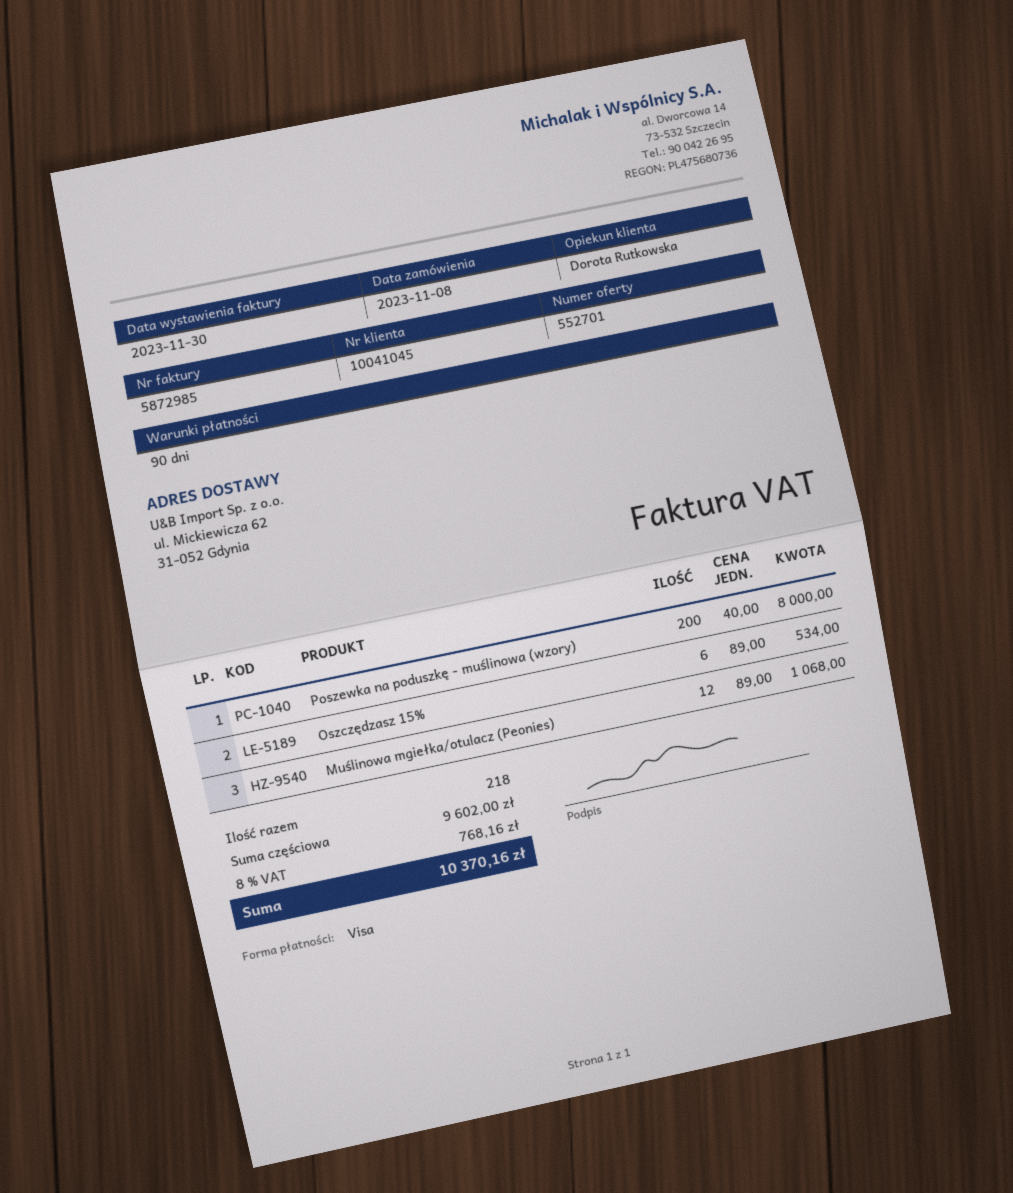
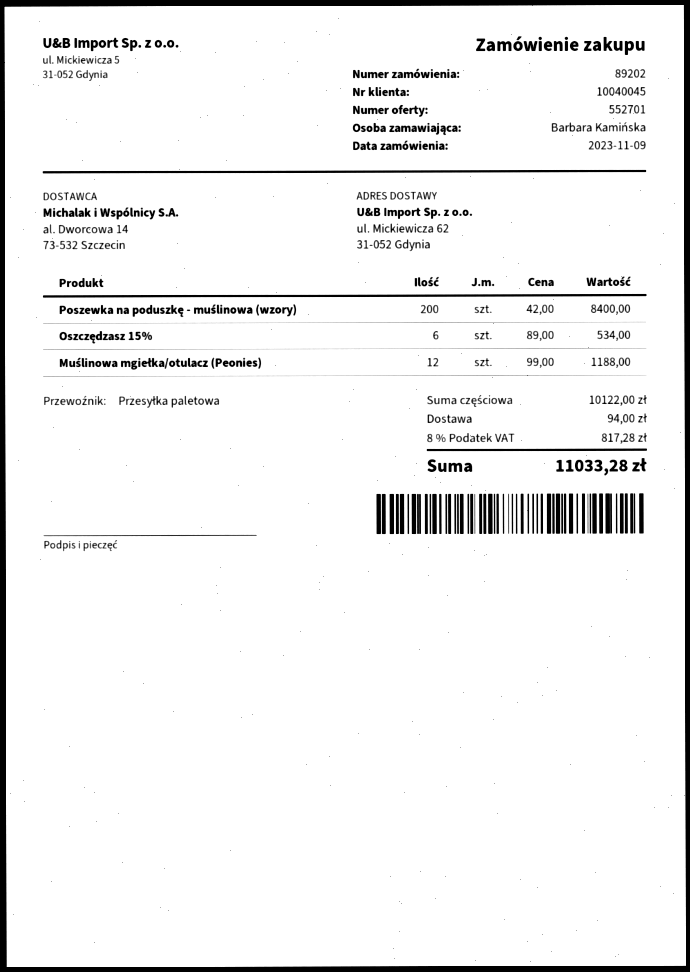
order date: 2023-11-08 -> 2023-11-09
customer number: 10041045 -> 10040045
Poszewka na poduszkę - muślinowa (wzory): 200 x 40.00 = 8000.00 -> 200 x 42.00 = 8400.00
Muślinowa mgiełka/otulacz (Peonies): 12 x 89.00 = 1068.00 -> 12 x 99.00 = 1188.00
subtotal: 9602.00 -> 10122.00
shipping: none -> 94.00
tax: 8% = 768.16 -> 8% = 817.28
total: 10370.16 -> 11033.28

